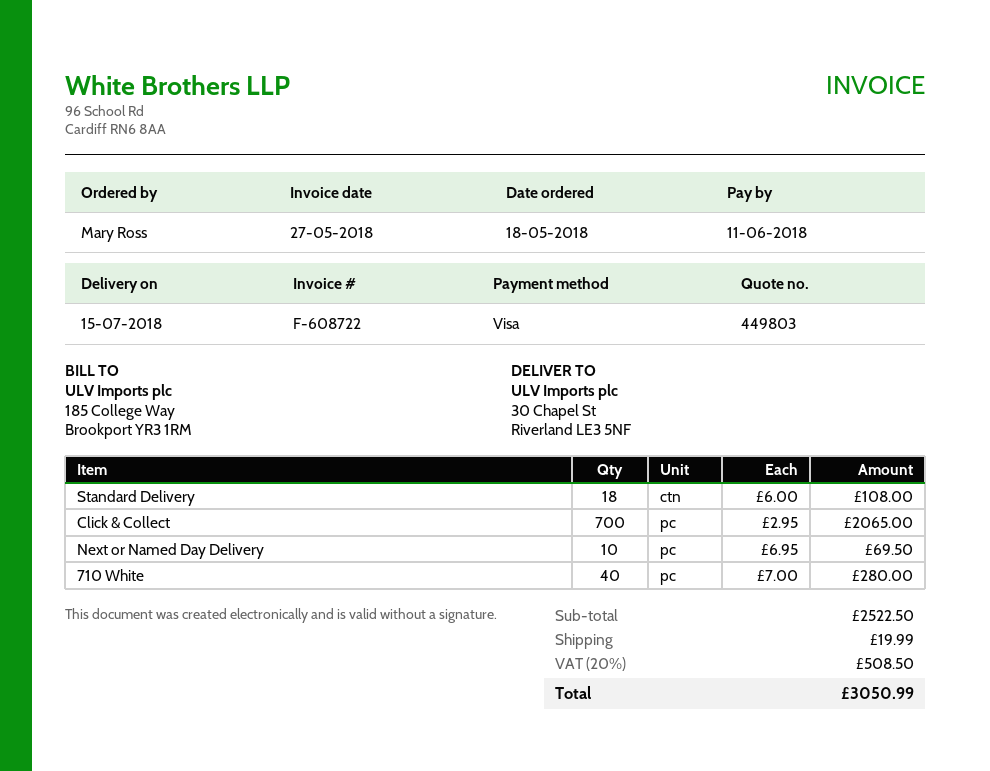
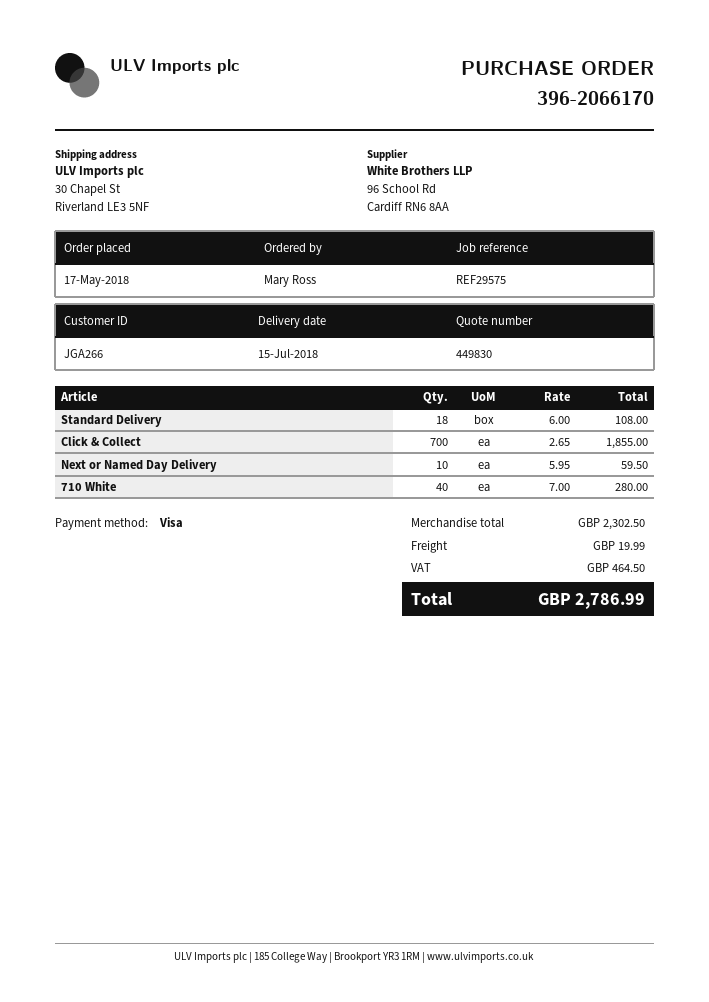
quote number: 449803 -> 449830
order date: 2018-05-18 -> 2018-05-17
Click & Collect: 700 x 2.95 = 2065.00 -> 700 x 2.65 = 1855.00
Next or Named Day Delivery: 10 x 6.95 = 69.50 -> 10 x 5.95 = 59.50
subtotal: 2522.50 -> 2302.50
tax: 508.50 -> 464.50
total: 3050.99 -> 2786.99

